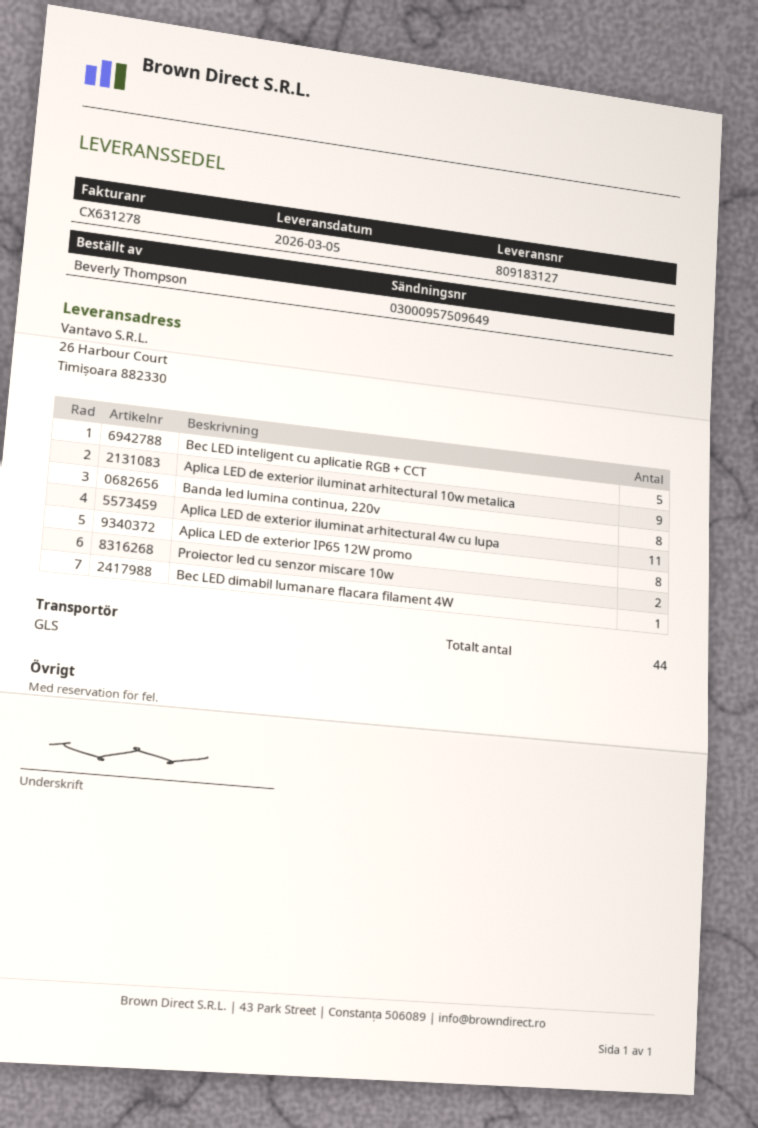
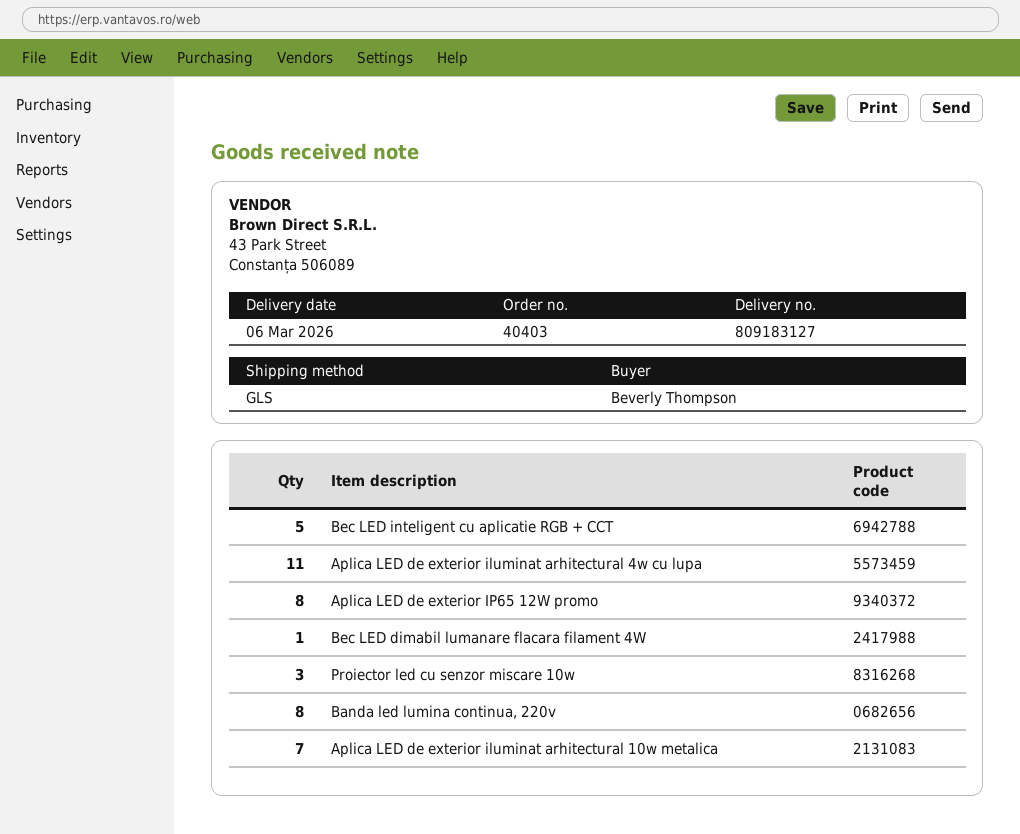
delivery date: 2026-03-05 -> 2026-03-06
Aplica LED de exterior iluminat arhitectural 10w metalica: 9 -> 7
Proiector led cu senzor miscare 10w: 2 -> 3

